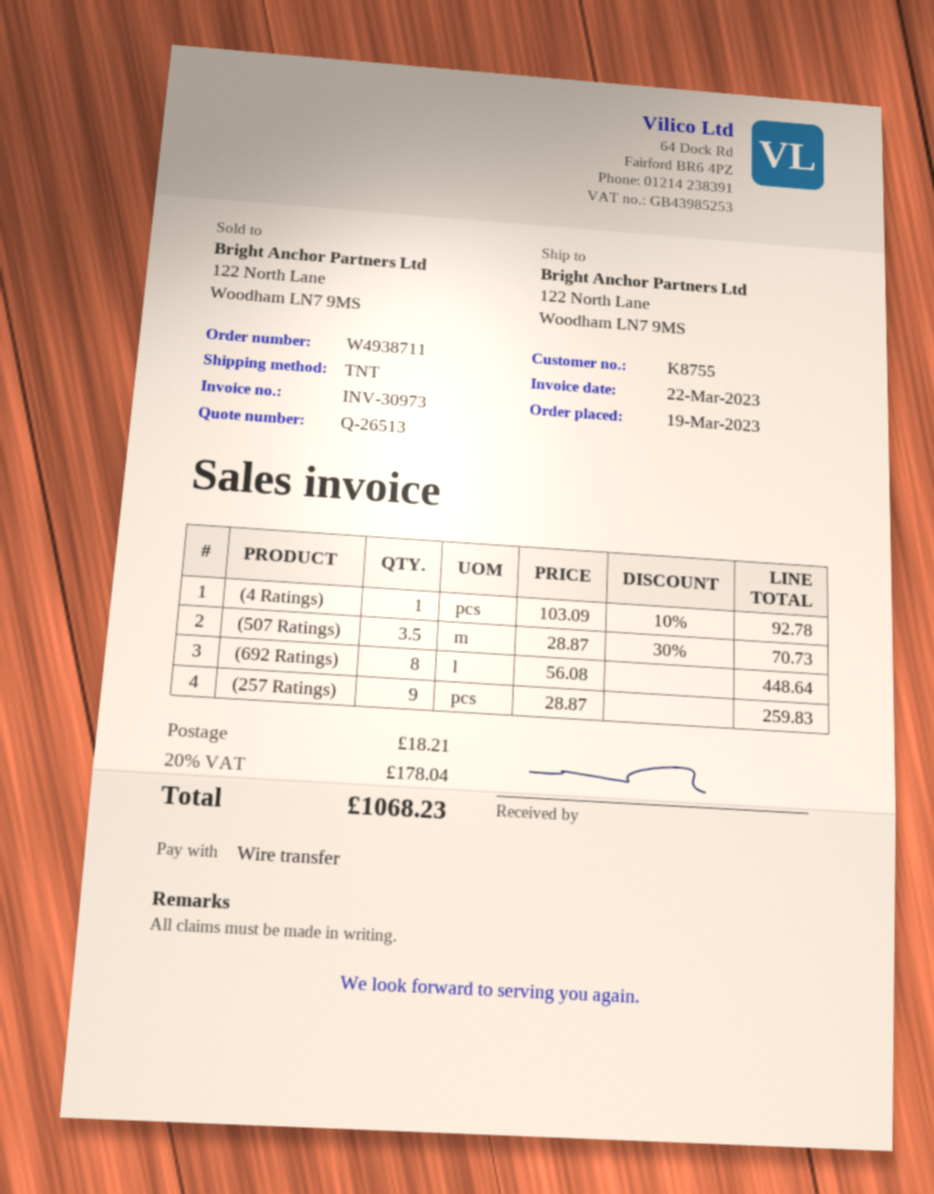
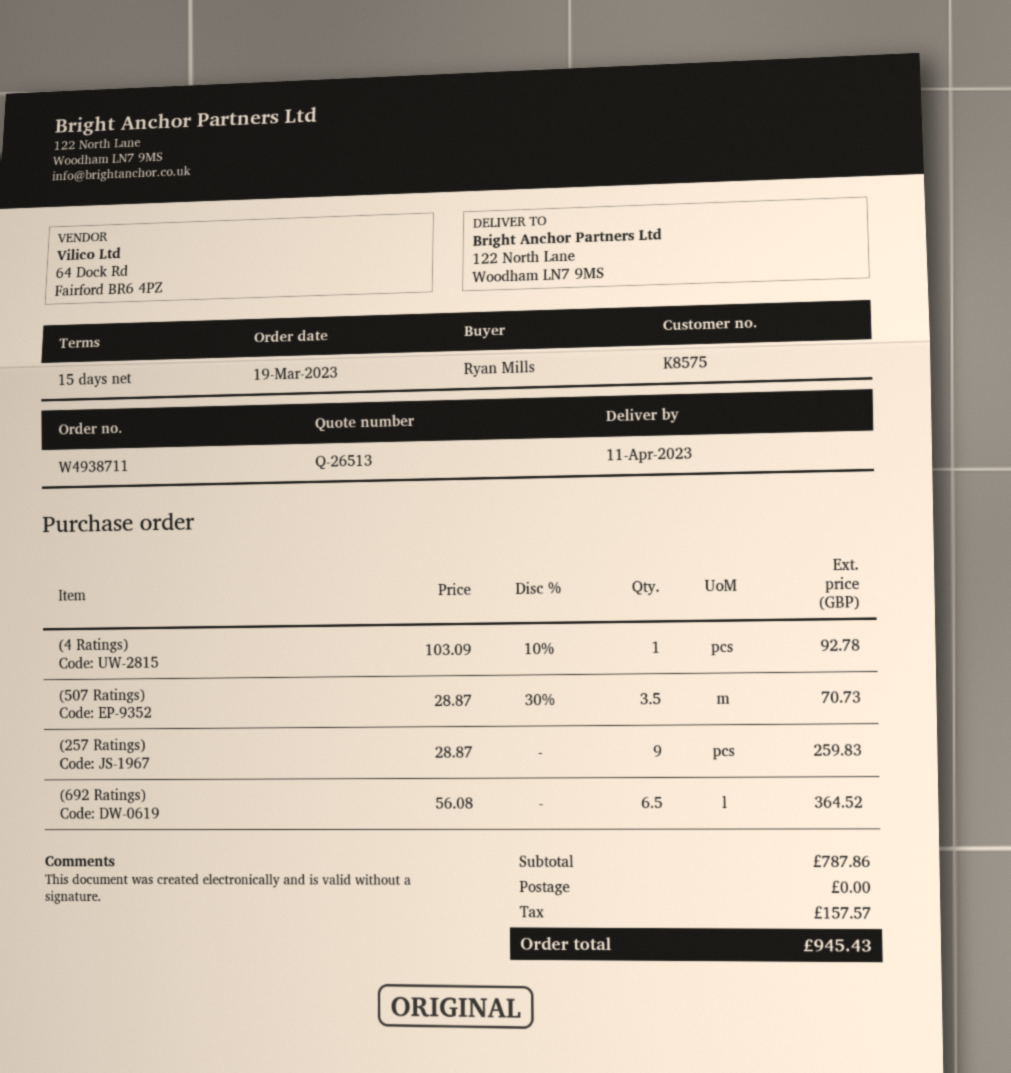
customer number: K8755 -> K8575
(692 Ratings): 8 x 56.08 = 448.64 -> 6.5 x 56.08 = 364.52
shipping: 18.21 -> 0.00
tax: 178.04 -> 157.57
total: 1068.23 -> 945.43

